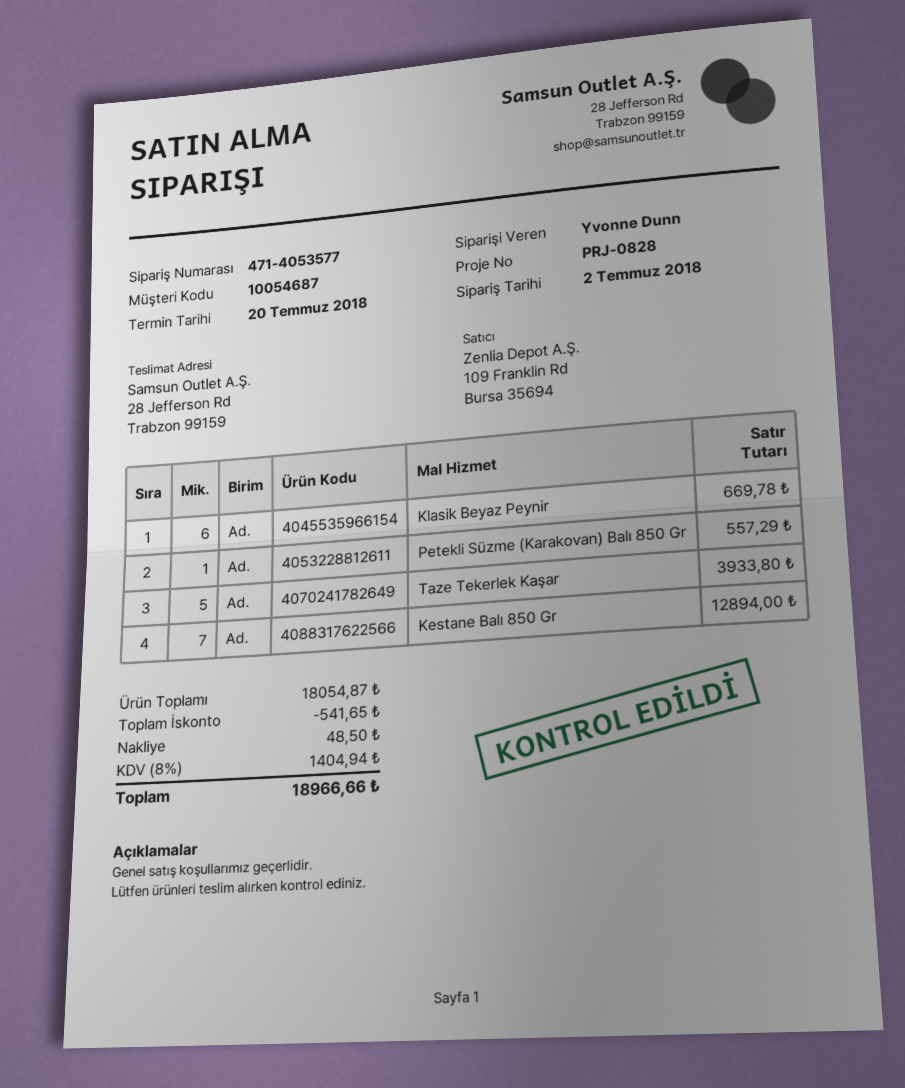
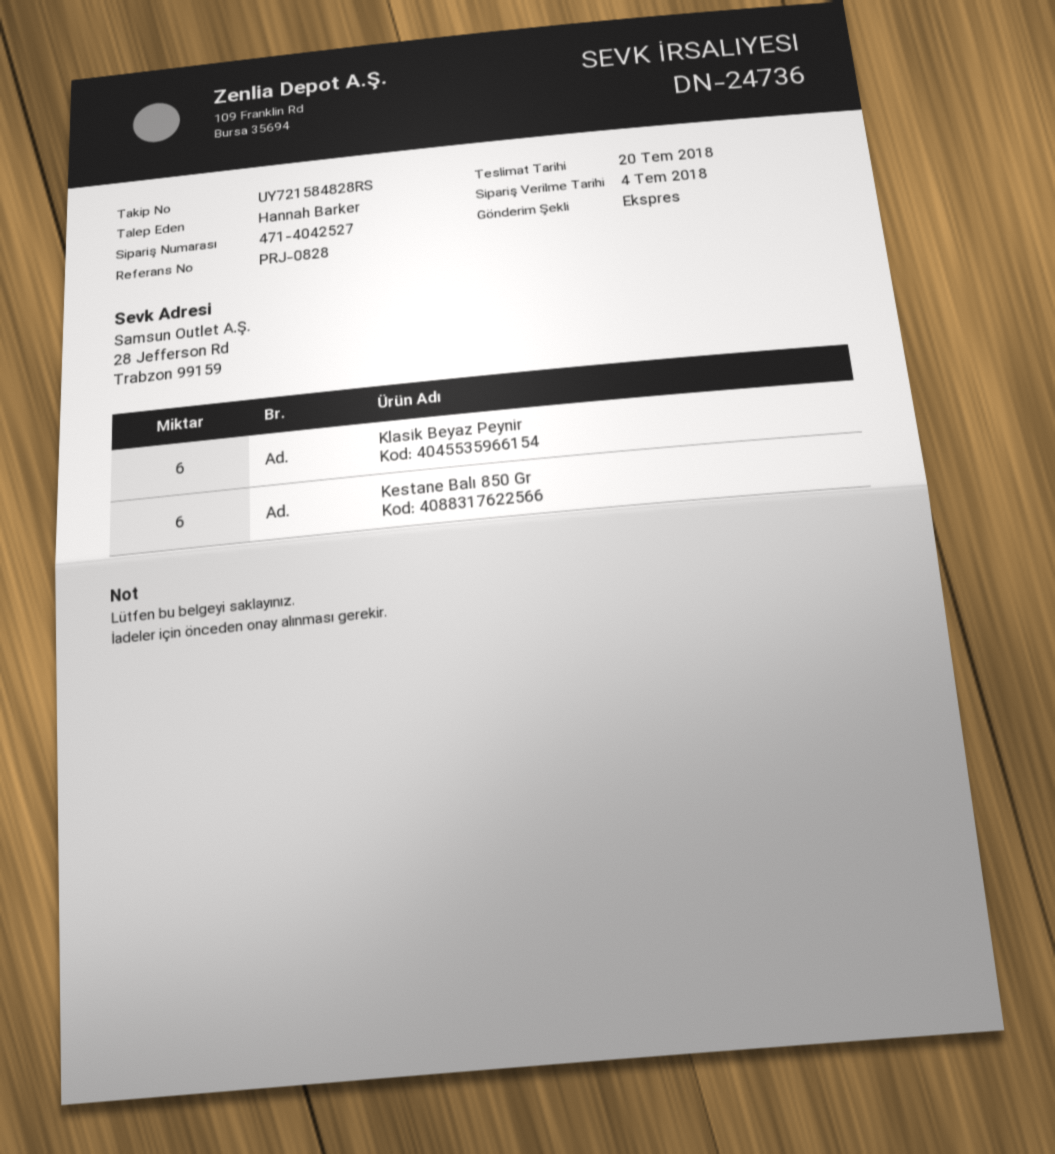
order number: 471-4053577 -> 471-4042527
order date: 2018-07-02 -> 2018-07-04
ordered by: Yvonne Dunn -> Hannah Barker
Petekli Süzme (Karakovan) Balı 850 Gr: 1 -> none
Taze Tekerlek Kaşar: 5 -> none
Kestane Balı 850 Gr: 7 -> 6

